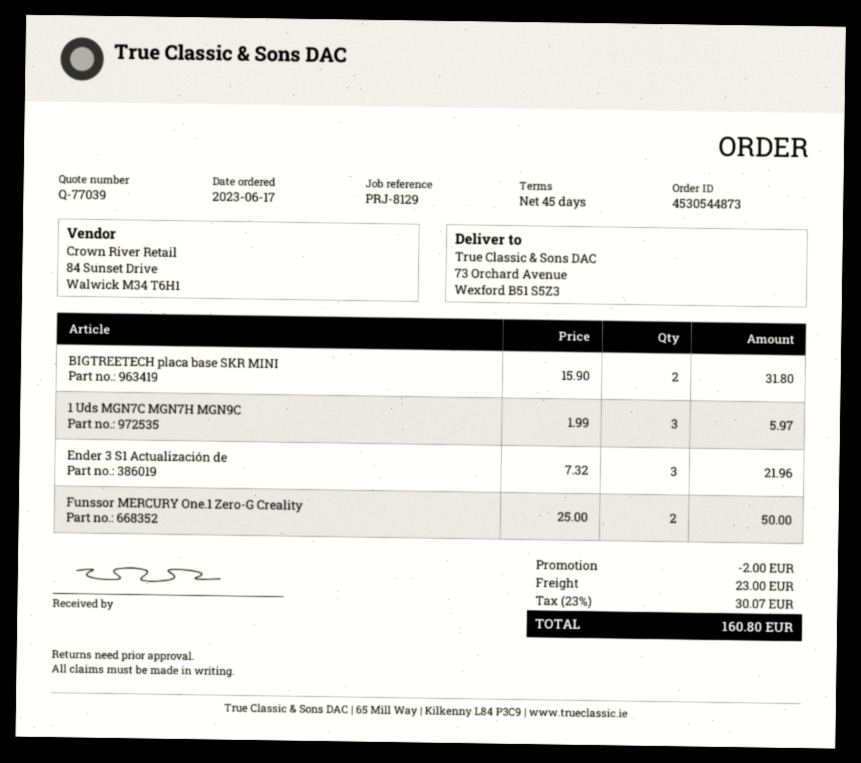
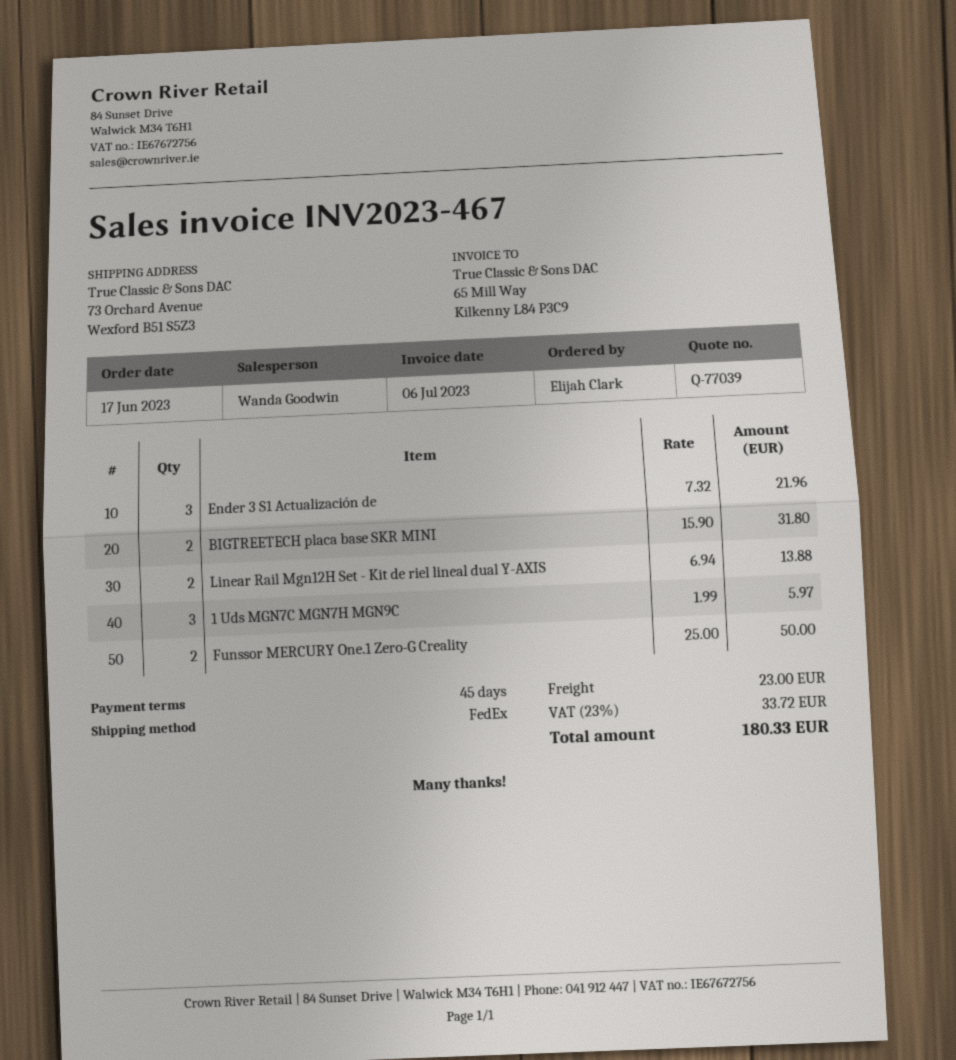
Linear Rail Mgn12H Set - Kit de riel lineal dual Y-AXIS: none -> 2 x 6.94 = 13.88
discount: 2.00 -> none
tax: 23% = 30.07 -> 23% = 33.72
total: 160.80 -> 180.33

